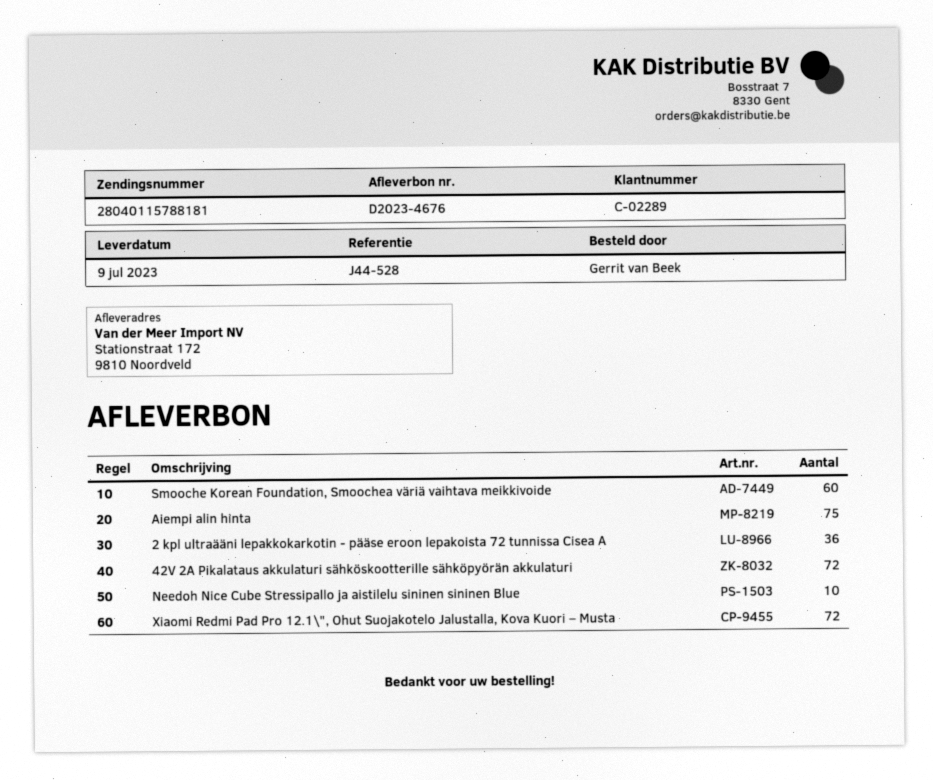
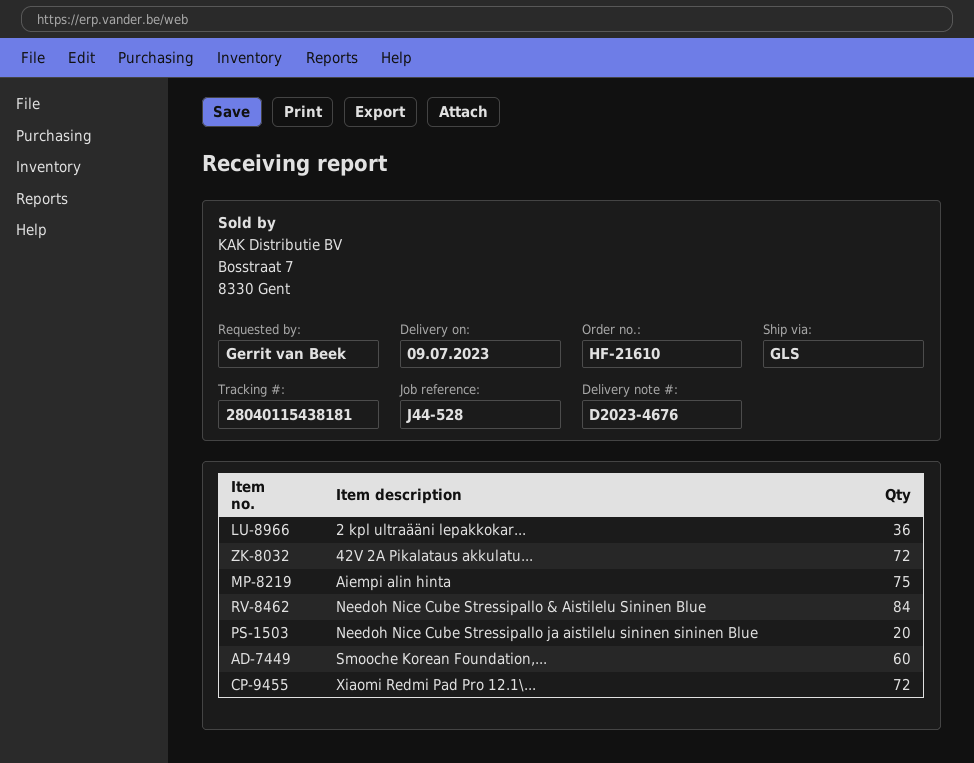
tracking number: 28040115788181 -> 28040115438181
Needoh Nice Cube Stressipallo ja aistilelu sininen sininen Blue: 10 -> 20
Needoh Nice Cube Stressipallo & Aistilelu Sininen Blue: none -> 84

